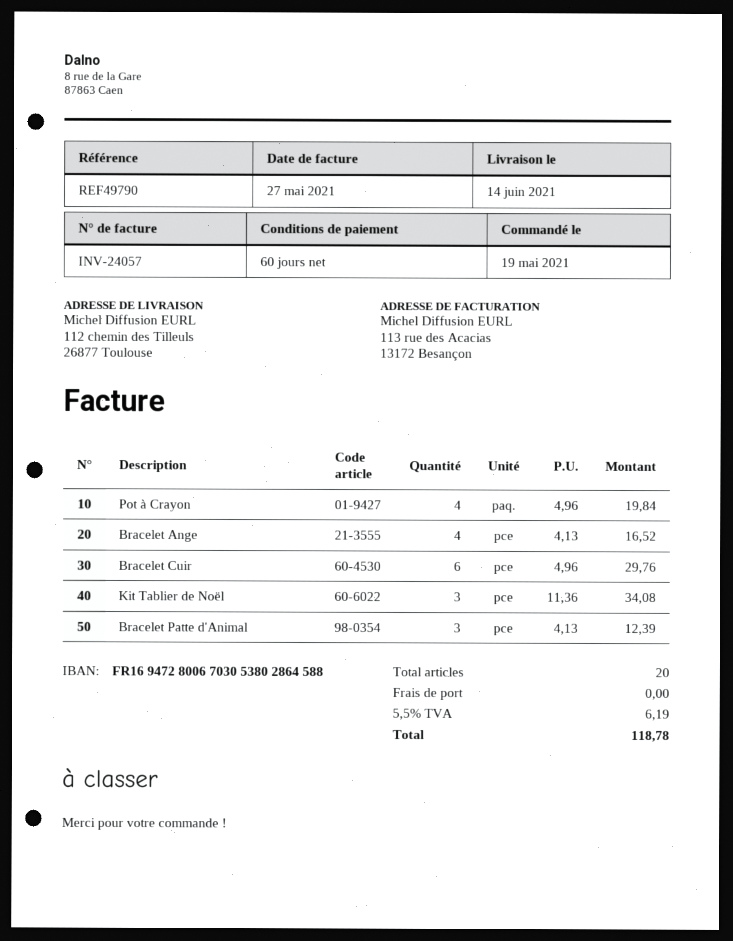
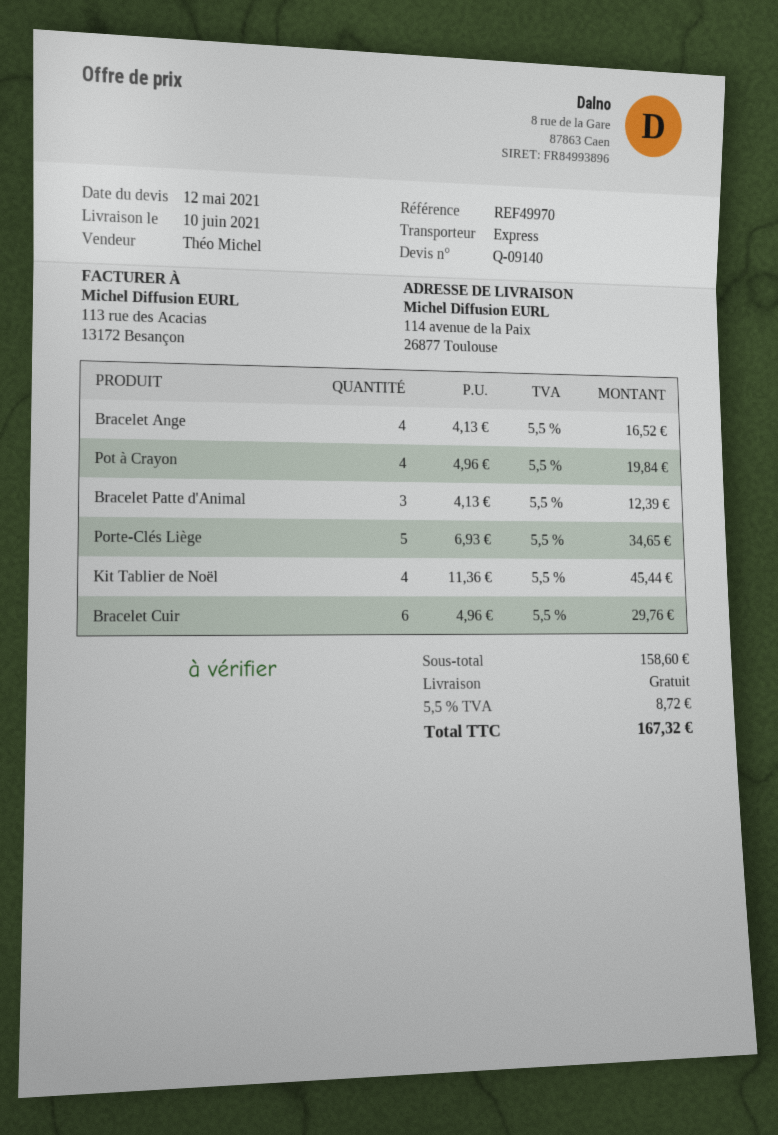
delivery date: 2021-06-14 -> 2021-06-10
reference: REF49790 -> REF49970
ship to: 112 chemin des Tilleuls, 26877 Toulouse -> 114 avenue de la Paix, 26877 Toulouse
Kit Tablier de Noël: 3 x 11.36 = 34.08 -> 4 x 11.36 = 45.44
Porte-Clés Liège: none -> 5 x 6.93 = 34.65
tax: 5.5% = 6.19 -> 5.5% = 8.72
total: 118.78 -> 167.32

